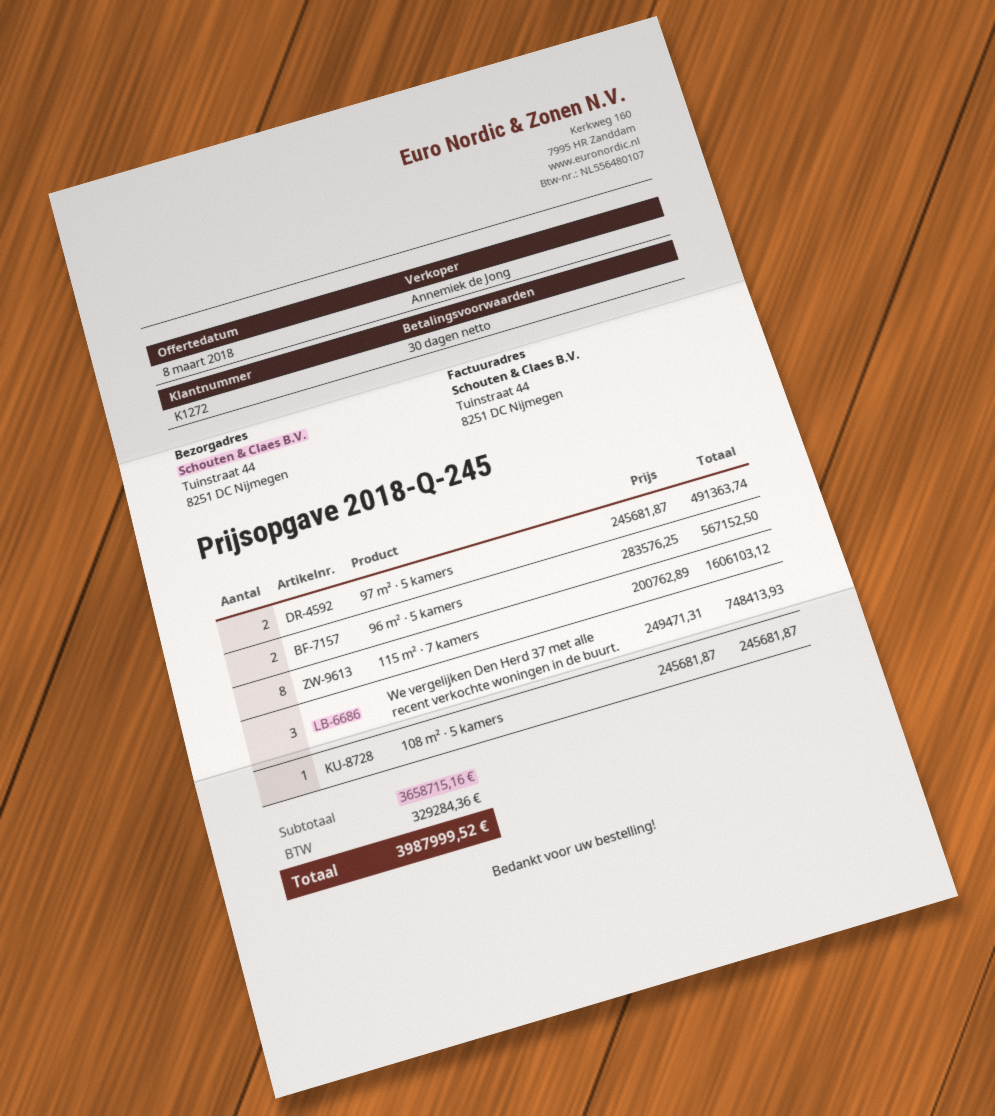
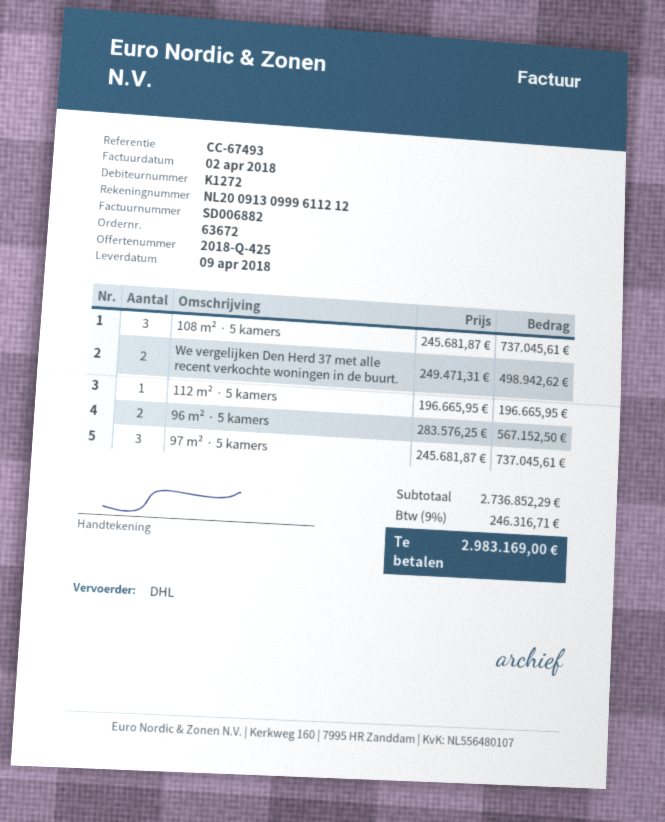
quote number: 2018-Q-245 -> 2018-Q-425
97 m² · 5 kamers: 2 x 245681.87 = 491363.74 -> 3 x 245681.87 = 737045.61
115 m² · 7 kamers: 8 x 200762.89 = 1606103.12 -> none
We vergelijken Den Herd 37 met alle recent verkochte woningen in de buurt.: 3 x 249471.31 = 748413.93 -> 2 x 249471.31 = 498942.62
108 m² · 5 kamers: 1 x 245681.87 = 245681.87 -> 3 x 245681.87 = 737045.61
112 m² · 5 kamers: none -> 1 x 196665.95 = 196665.95
subtotal: 3658715.16 -> 2736852.29
tax: 329284.36 -> 246316.71
total: 3987999.52 -> 2983169.00

